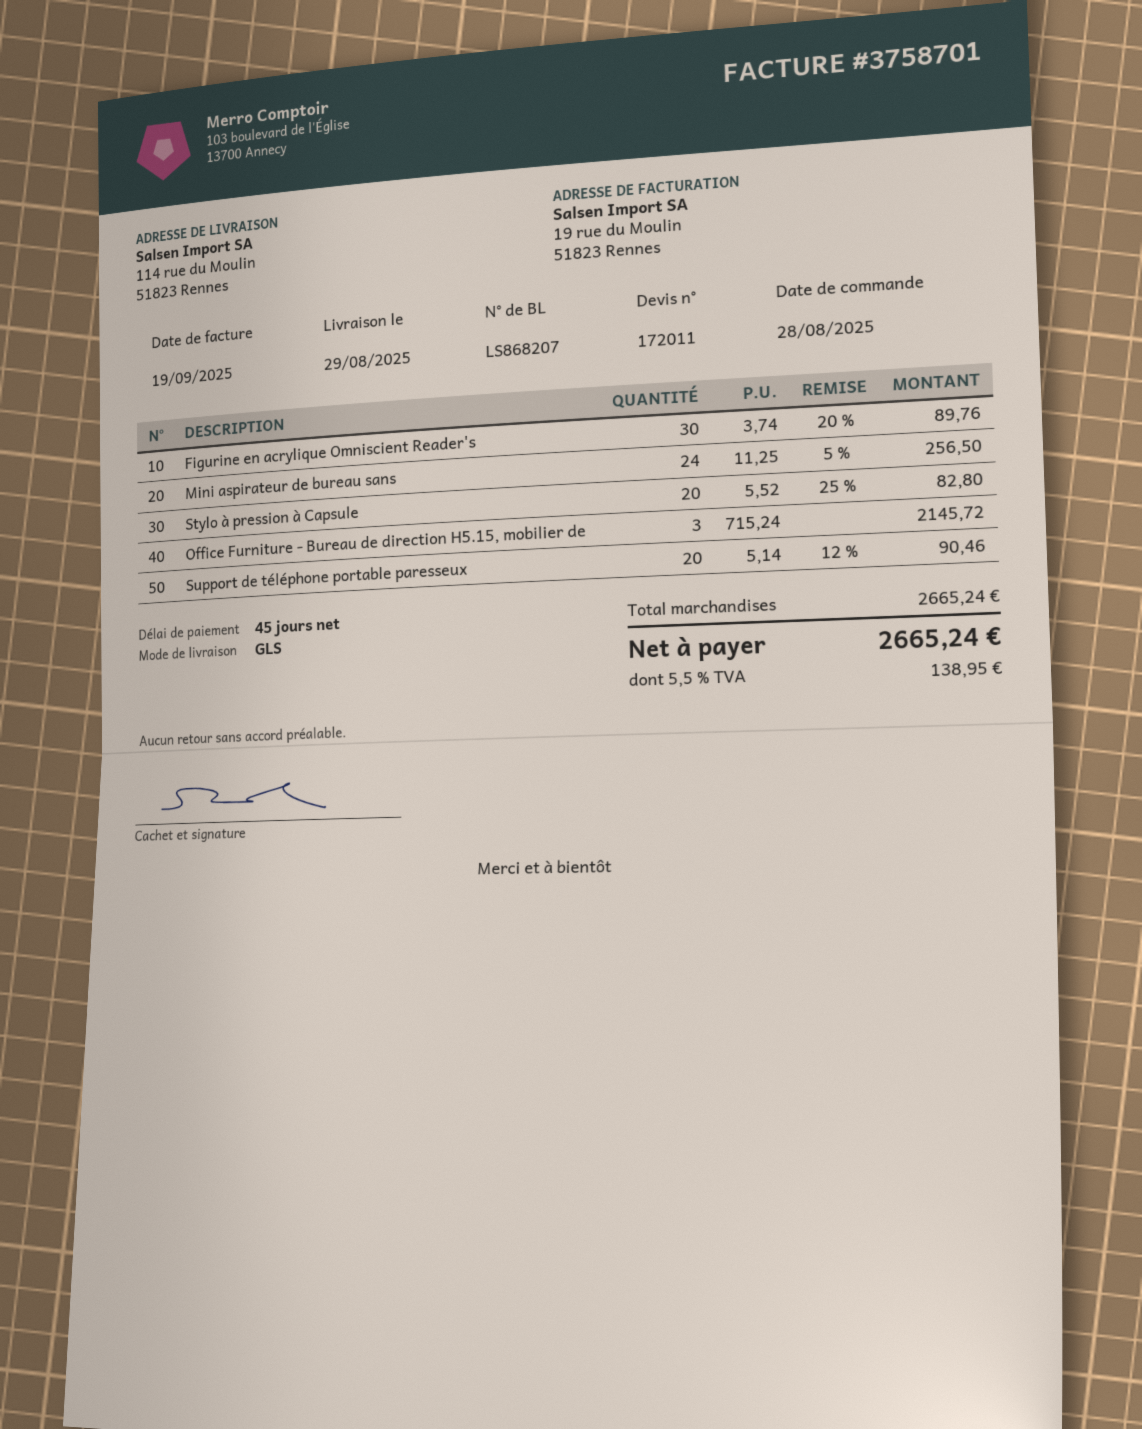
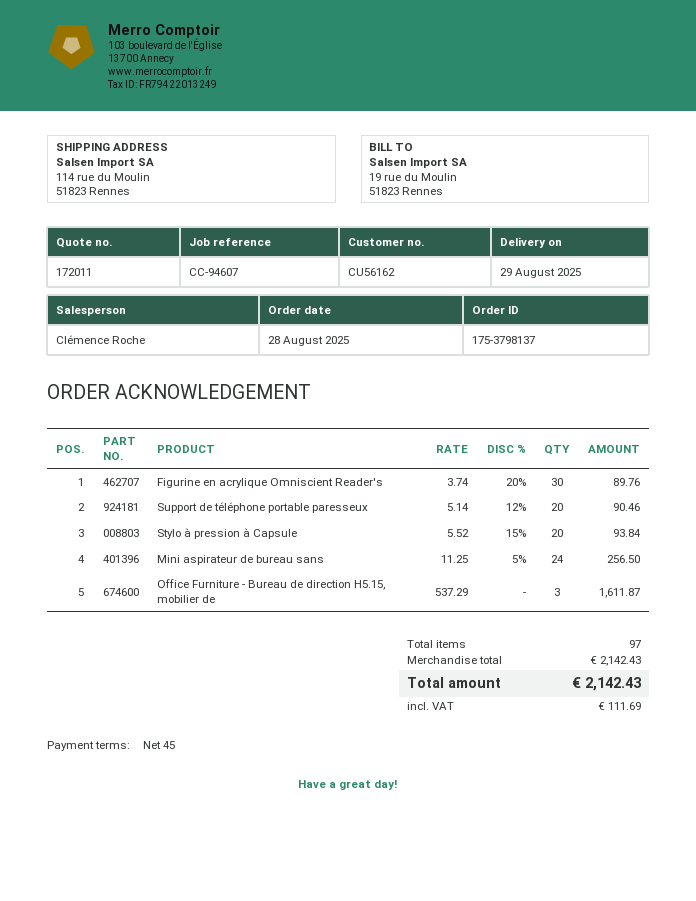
Stylo à pression à Capsule: 20 x 5.52 - 25% = 82.80 -> 20 x 5.52 - 15% = 93.84
Office Furniture - Bureau de direction H5.15, mobilier de: 3 x 715.24 = 2145.72 -> 3 x 537.29 = 1611.87
subtotal: 2665.24 -> 2142.43
tax: 138.95 -> 111.69
total: 2665.24 -> 2142.43

